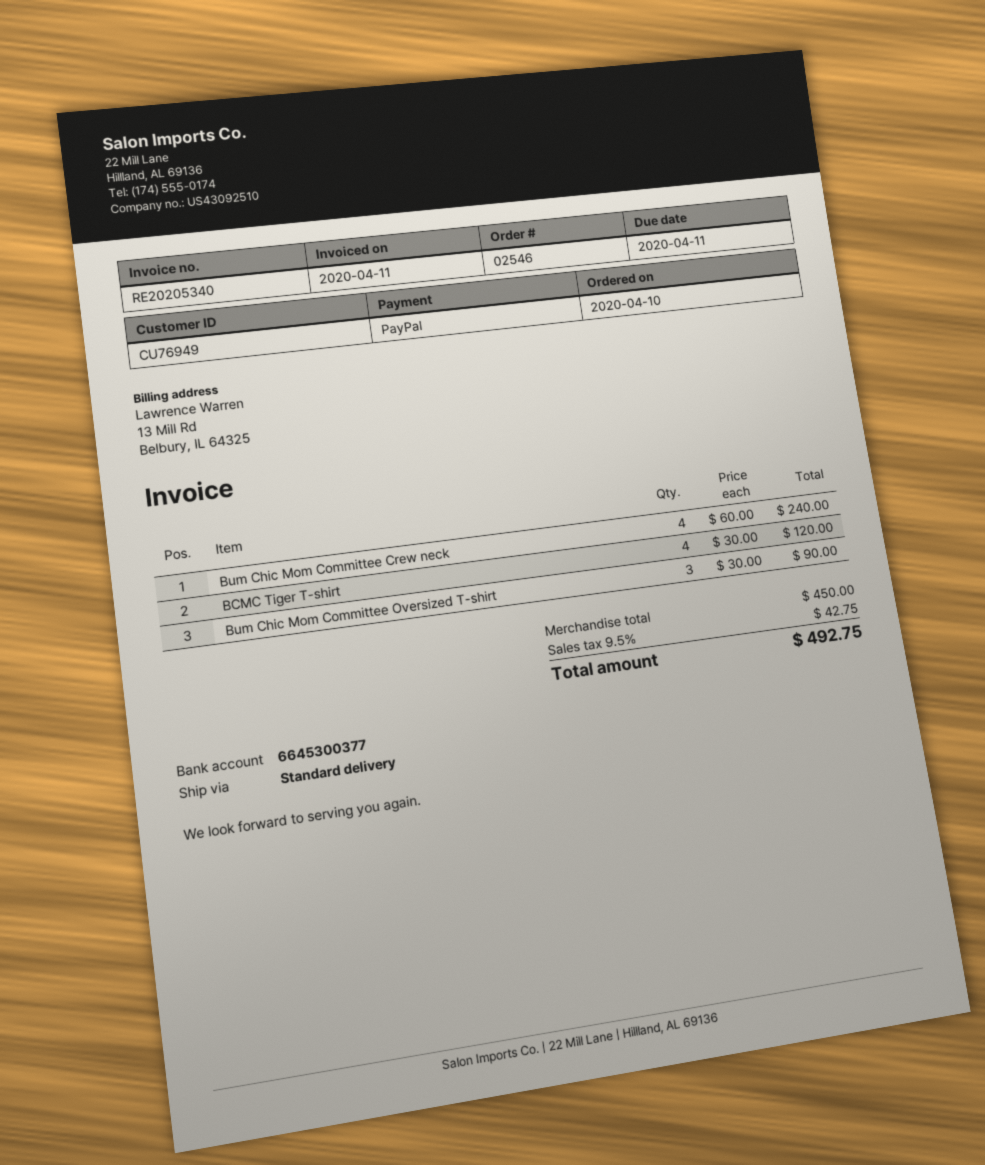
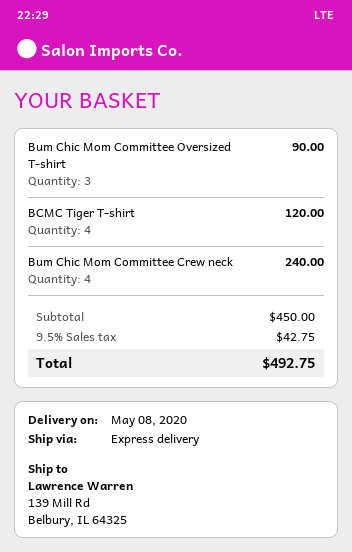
shipping method: standard -> express

